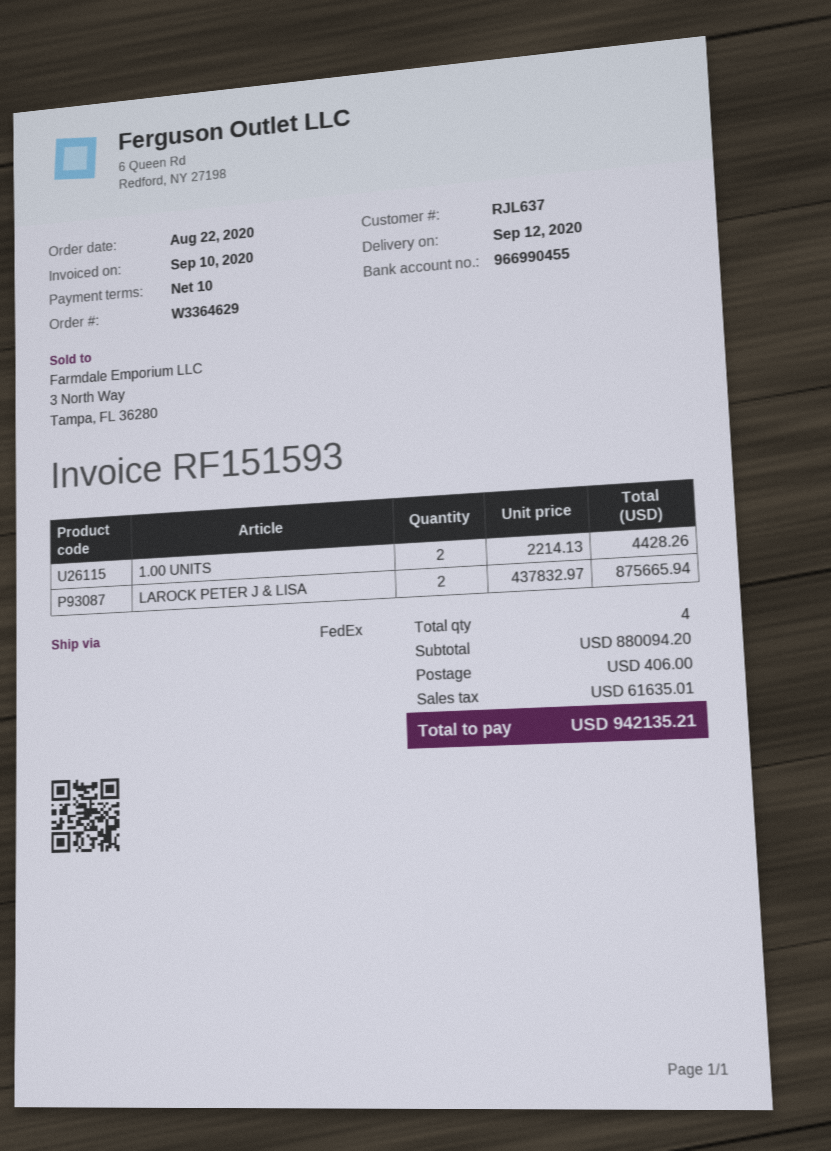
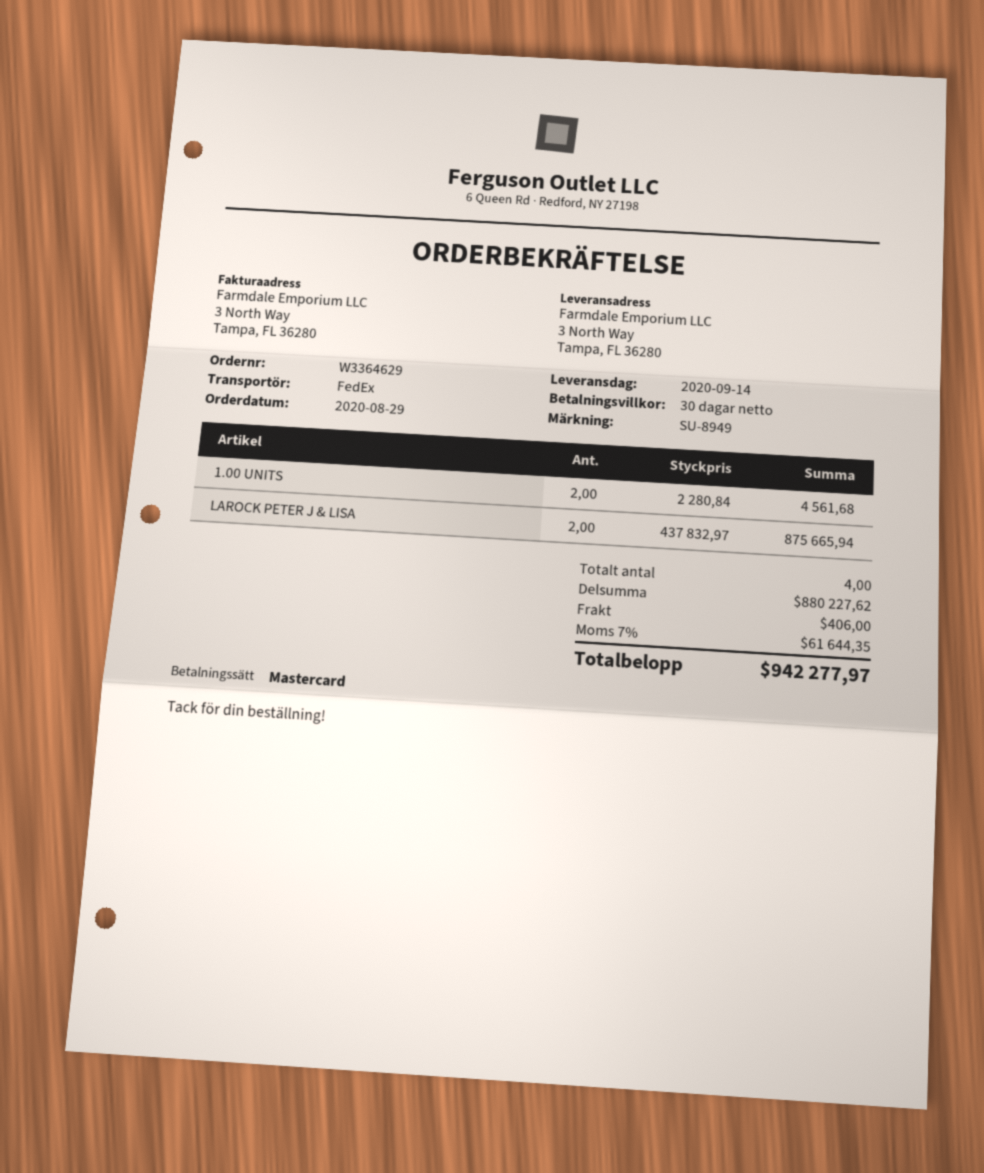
order date: 2020-08-22 -> 2020-08-29
delivery date: 2020-09-12 -> 2020-09-14
payment terms: 10 days -> 30 days
1.00 UNITS: 2 x 2214.13 = 4428.26 -> 2 x 2280.84 = 4561.68
subtotal: 880094.20 -> 880227.62
tax: 61635.01 -> 61644.35
total: 942135.21 -> 942277.97

